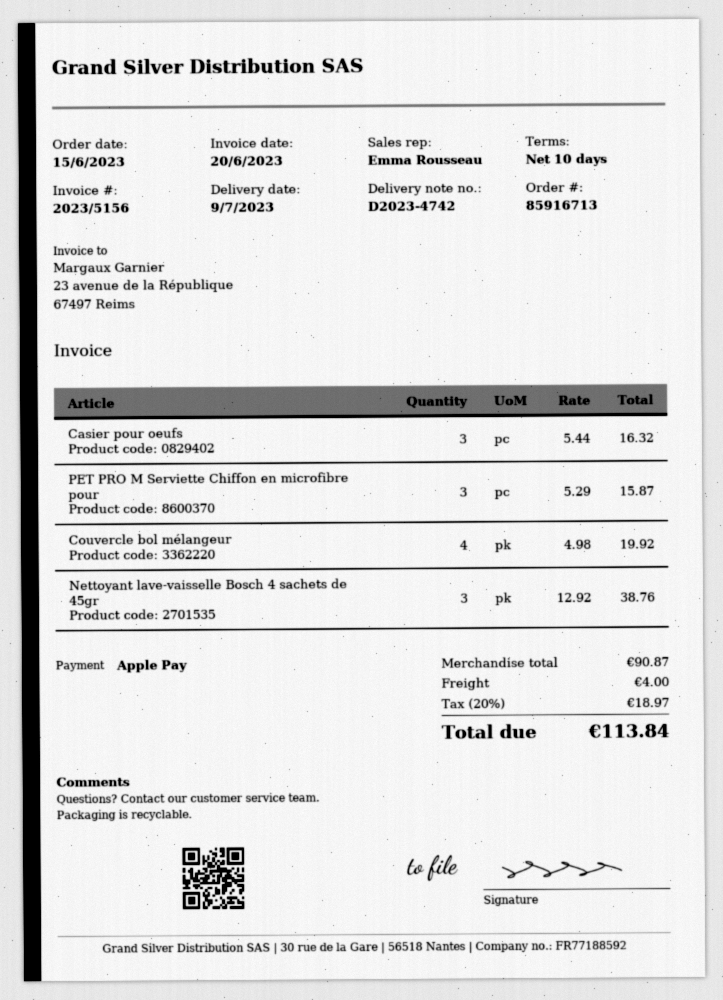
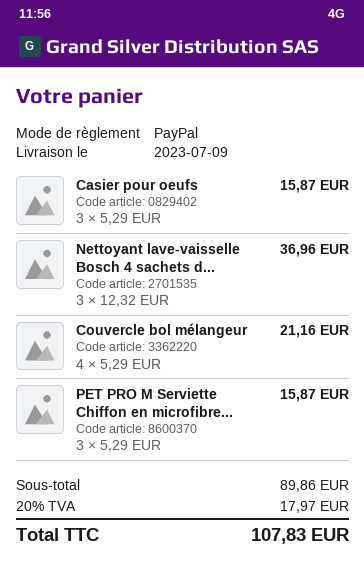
payment method: Apple Pay -> PayPal
Casier pour oeufs: 3 x 5.44 = 16.32 -> 3 x 5.29 = 15.87
Couvercle bol mélangeur: 4 x 4.98 = 19.92 -> 4 x 5.29 = 21.16
Nettoyant lave-vaisselle Bosch 4 sachets de 45gr: 3 x 12.92 = 38.76 -> 3 x 12.32 = 36.96
subtotal: 90.87 -> 89.86
shipping: 4.00 -> none
tax: 20% = 18.97 -> 20% = 17.97
total: 113.84 -> 107.83

